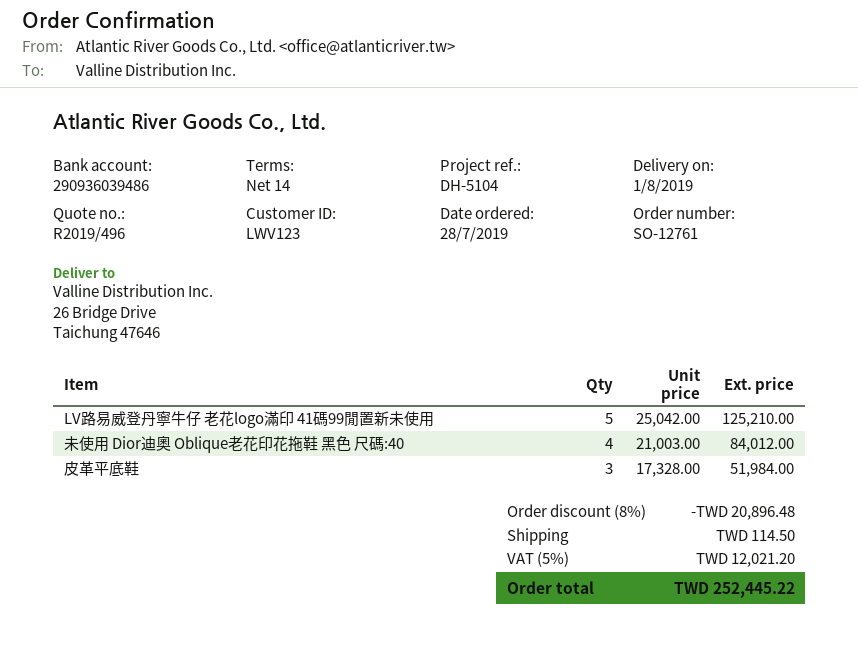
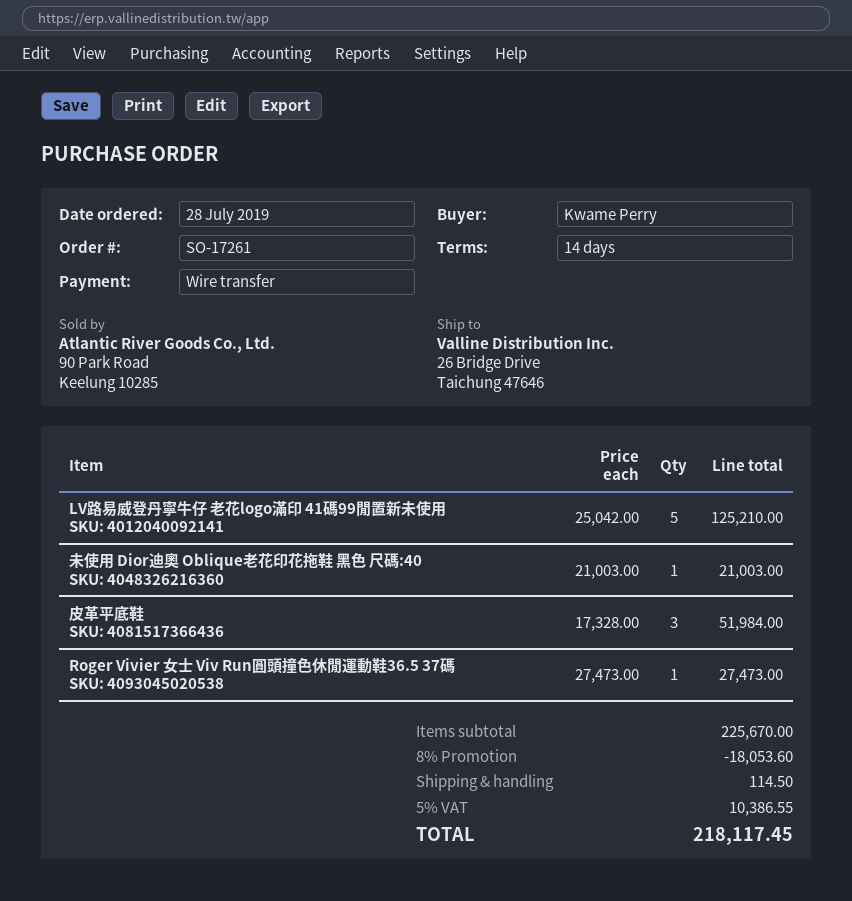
order number: SO-12761 -> SO-17261
未使用 Dior迪奧 Oblique老花印花拖鞋 黑色 尺碼:40: 4 x 21003.00 = 84012.00 -> 1 x 21003.00 = 21003.00
Roger Vivier 女士 Viv Run圓頭撞色休閒運動鞋36.5 37碼: none -> 1 x 27473.00 = 27473.00
discount: 8% = 20896.48 -> 8% = 18053.60
tax: 5% = 12021.20 -> 5% = 10386.55
total: 252445.22 -> 218117.45

